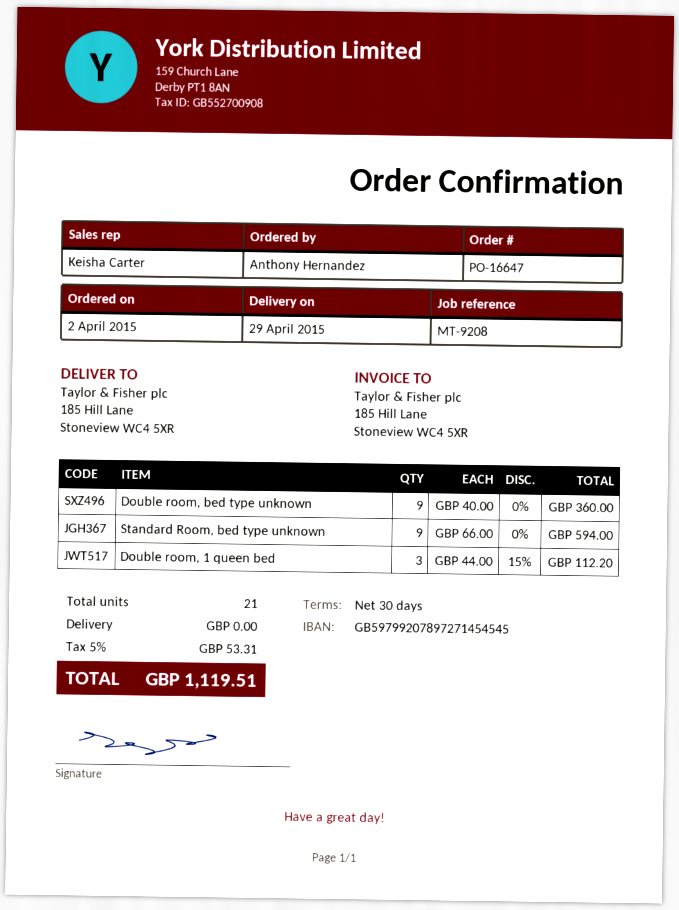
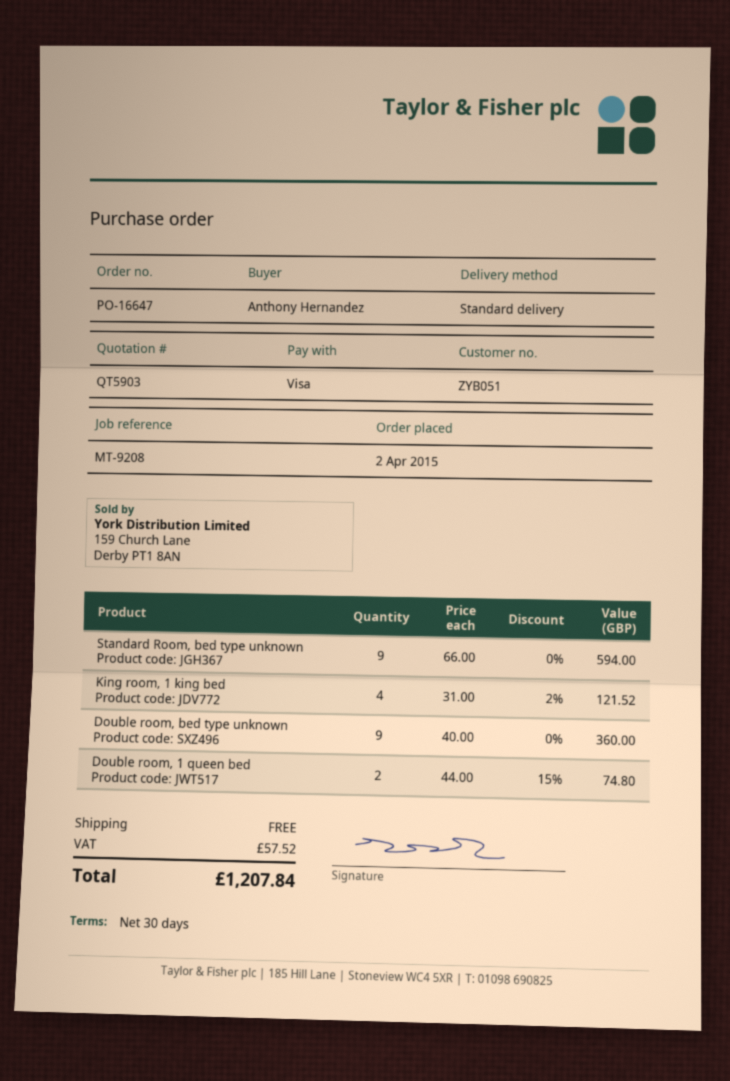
Double room, 1 queen bed: 3 x 44.00 - 15% = 112.20 -> 2 x 44.00 - 15% = 74.80
King room, 1 king bed: none -> 4 x 31.00 - 2% = 121.52
tax: 53.31 -> 57.52
total: 1119.51 -> 1207.84

